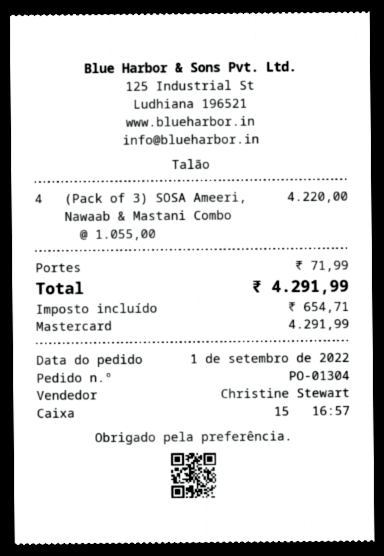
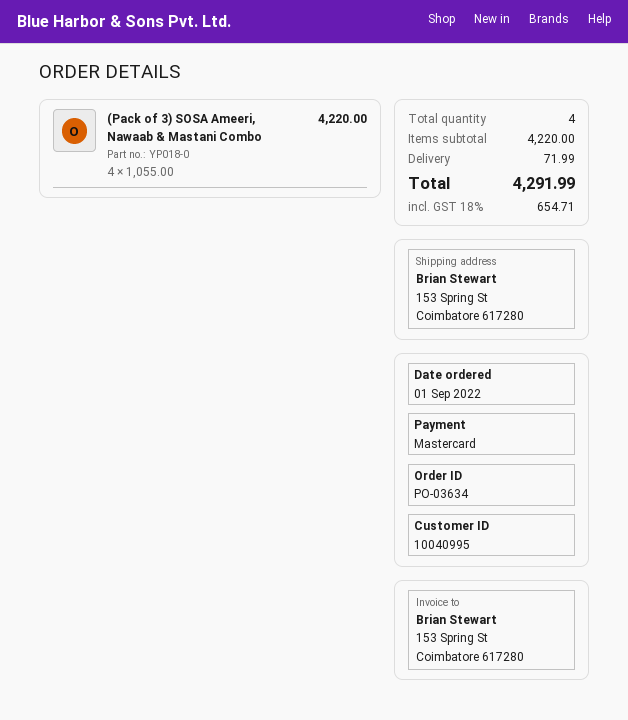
order number: PO-01304 -> PO-03634

